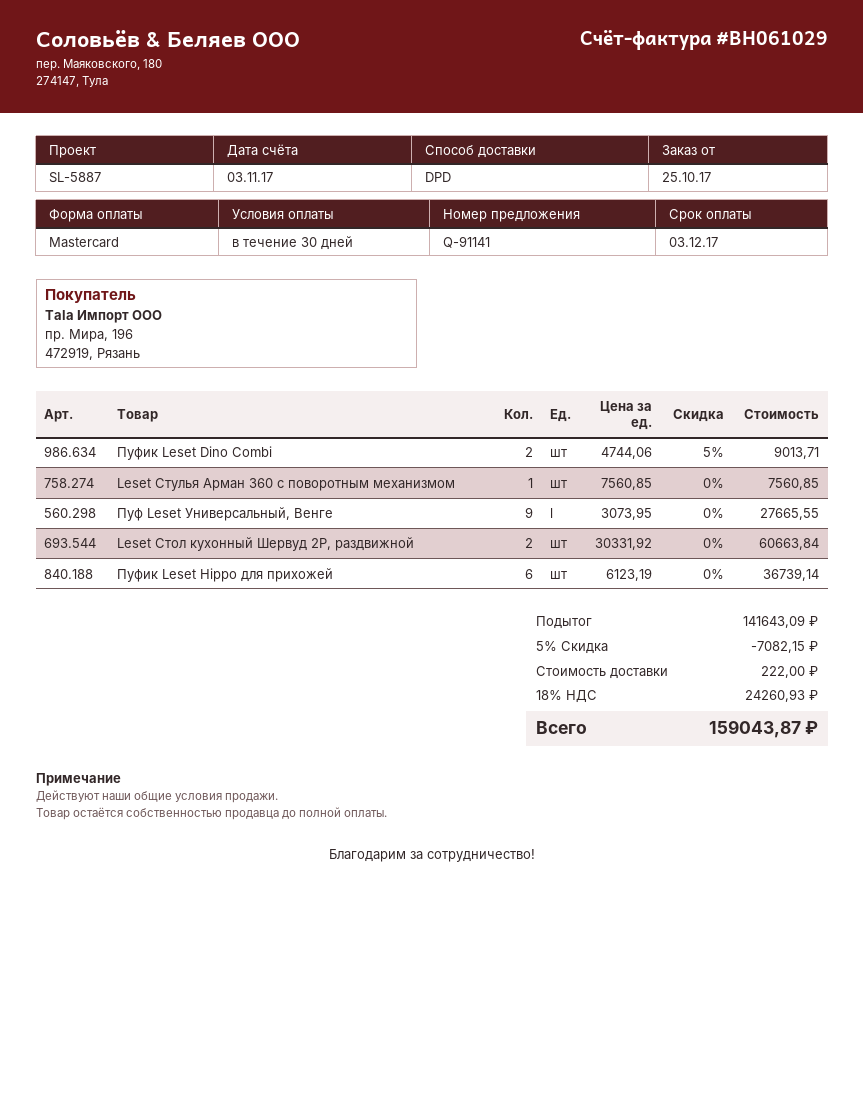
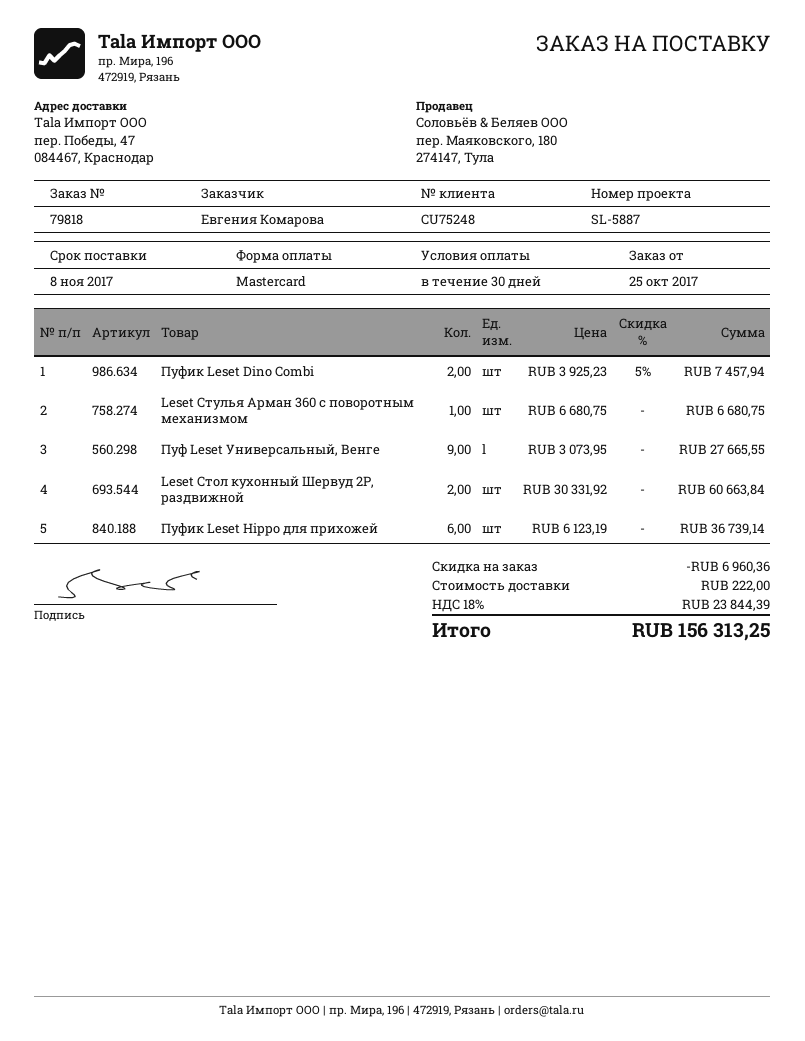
Пуфик Leset Dino Combi: 2 x 4744.06 - 5% = 9013.71 -> 2 x 3925.23 - 5% = 7457.94
Leset Стулья Арман 360 с поворотным механизмом: 1 x 7560.85 = 7560.85 -> 1 x 6680.75 = 6680.75
discount: 7082.15 -> 6960.36
tax: 18% = 24260.93 -> 18% = 23844.39
total: 159043.87 -> 156313.25

